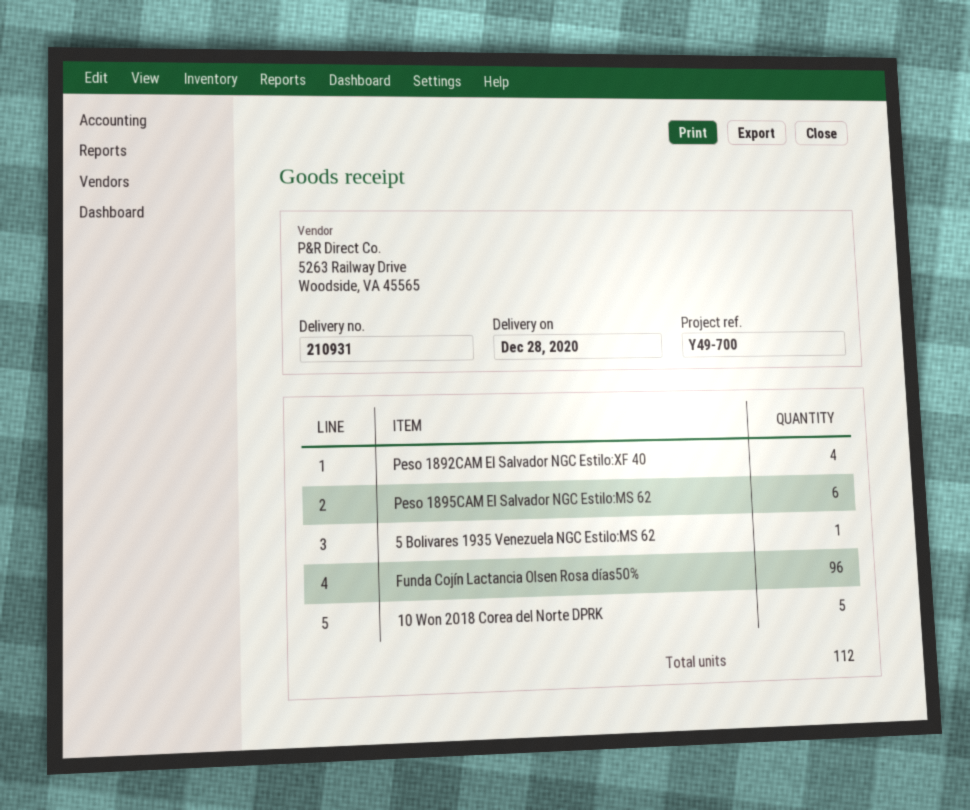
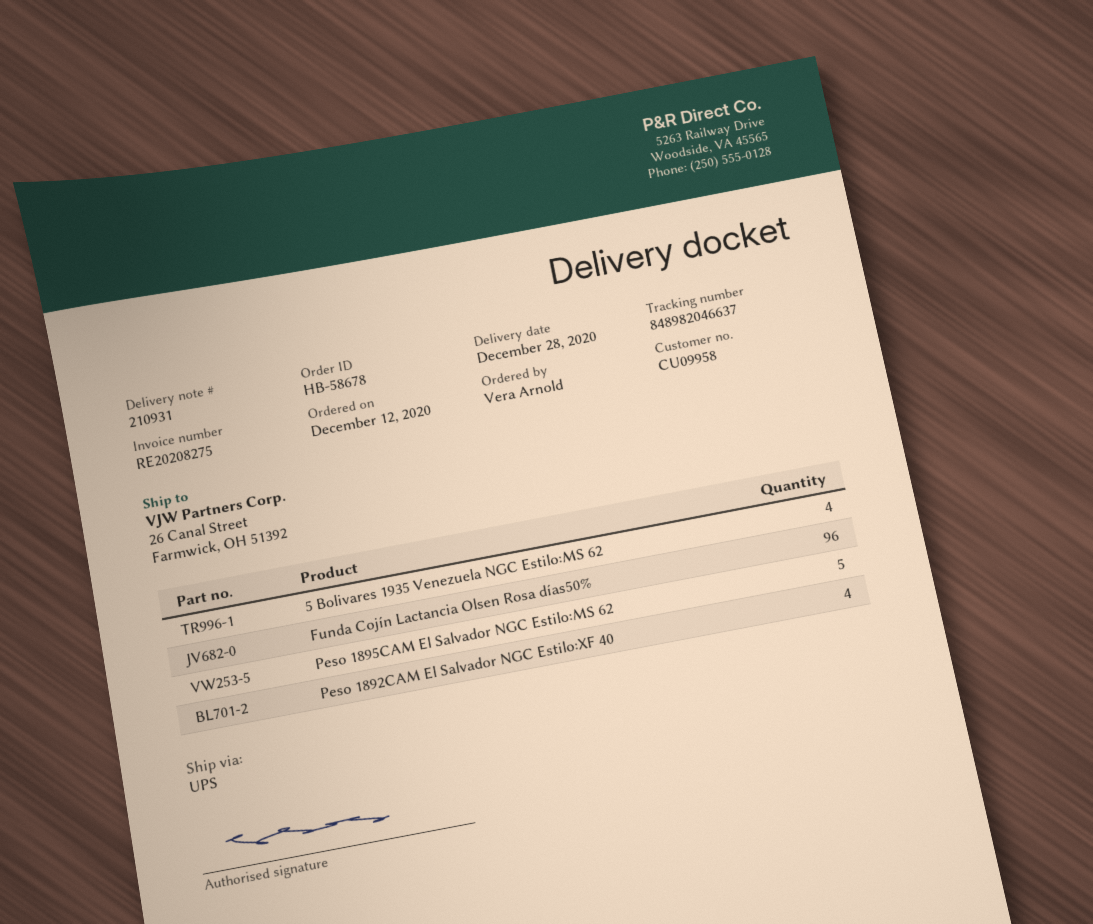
Peso 1895CAM El Salvador NGC Estilo:MS 62: 6 -> 5
5 Bolivares 1935 Venezuela NGC Estilo:MS 62: 1 -> 4
10 Won 2018 Corea del Norte DPRK: 5 -> none

